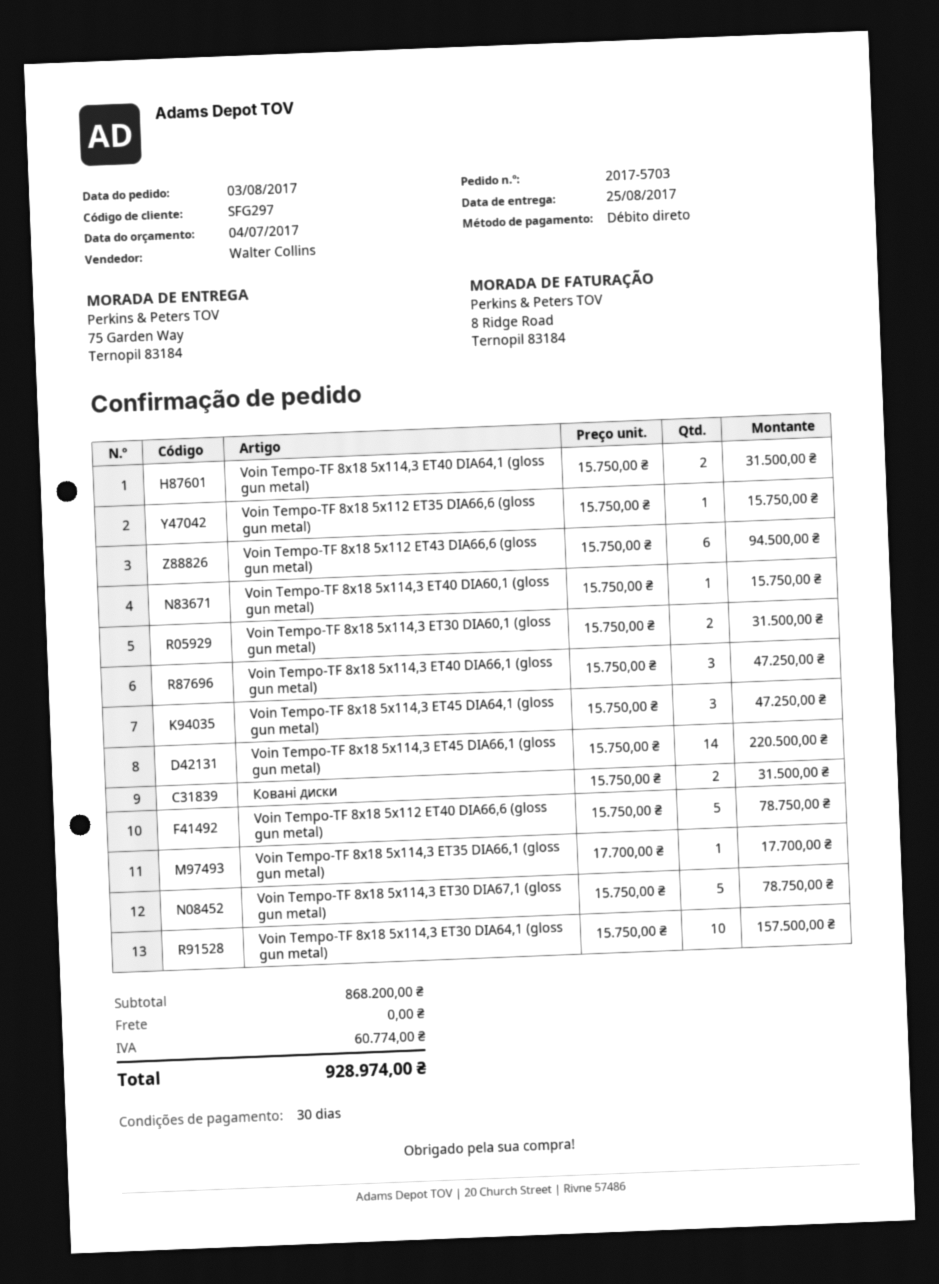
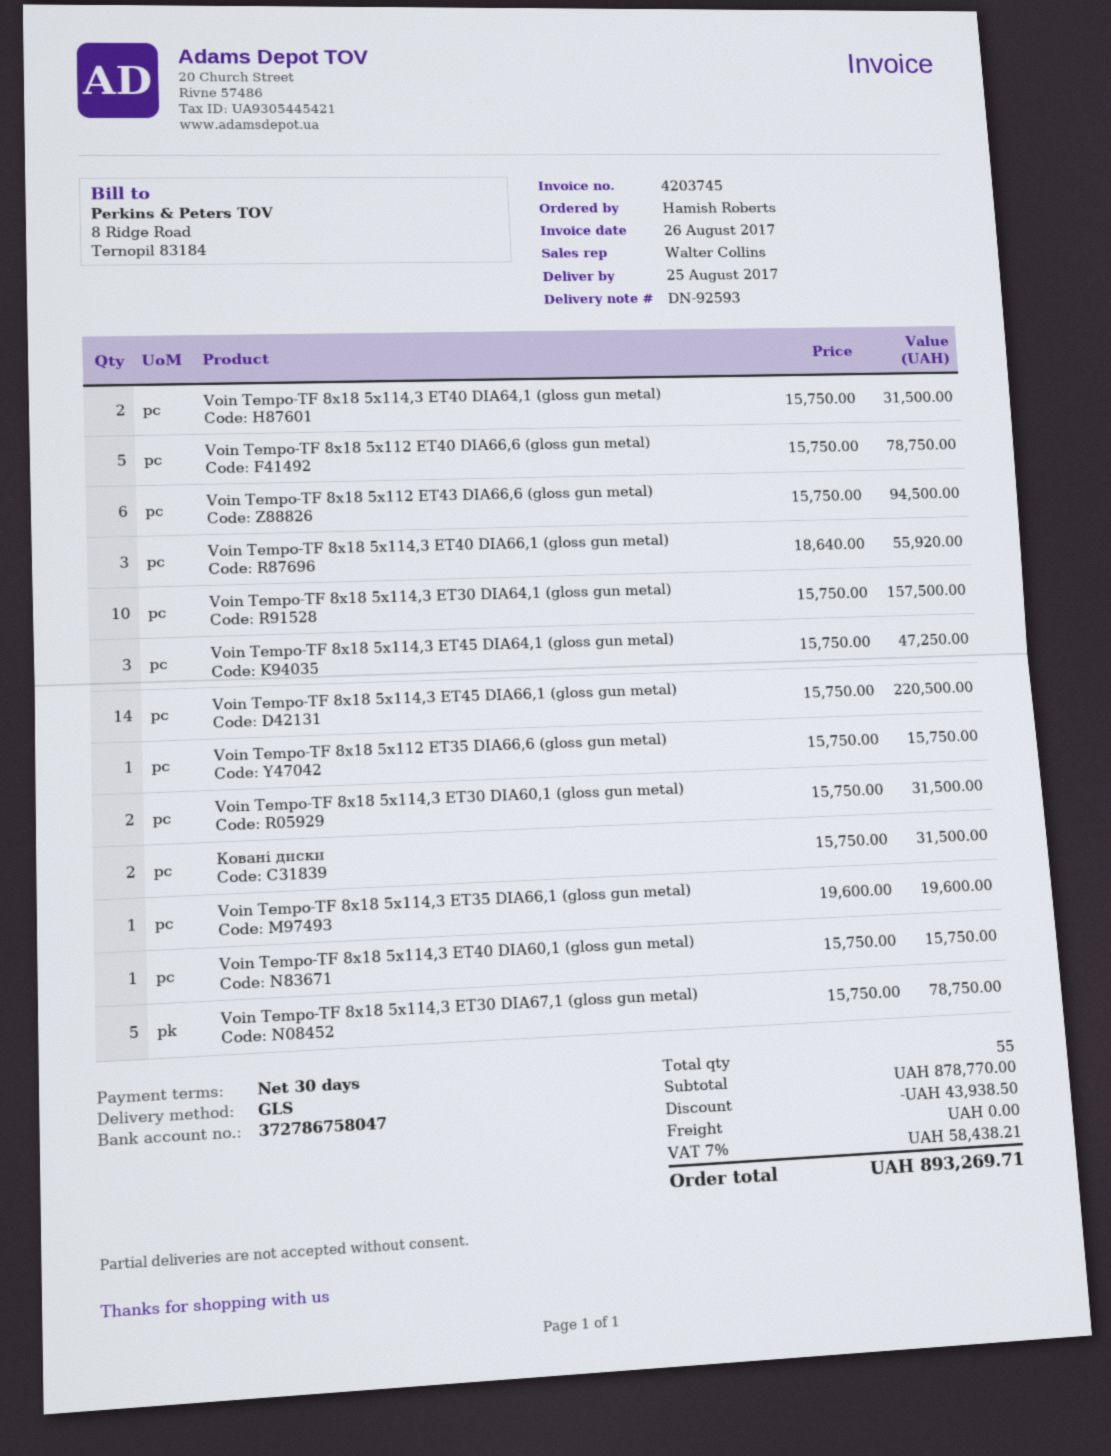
Voin Tempo-TF 8x18 5x114,3 ET40 DIA66,1 (gloss gun metal): 3 x 15750.00 = 47250.00 -> 3 x 18640.00 = 55920.00
Voin Tempo-TF 8x18 5x114,3 ET35 DIA66,1 (gloss gun metal): 1 x 17700.00 = 17700.00 -> 1 x 19600.00 = 19600.00
subtotal: 868200.00 -> 878770.00
discount: none -> 43938.50
tax: 60774.00 -> 58438.21
total: 928974.00 -> 893269.71

